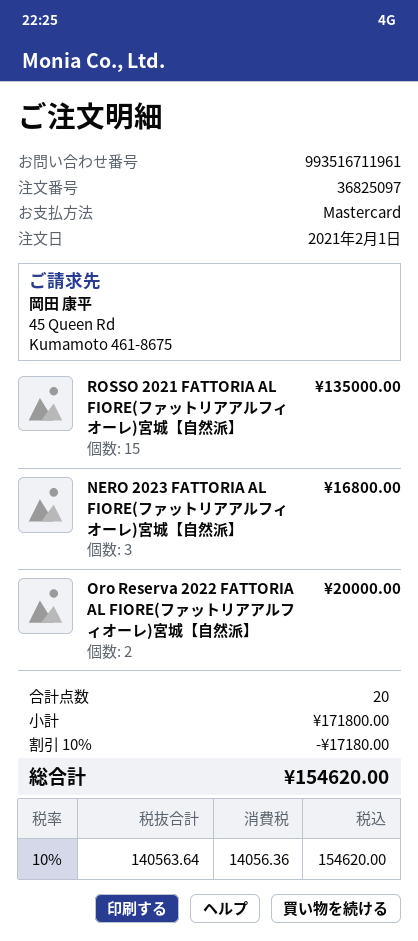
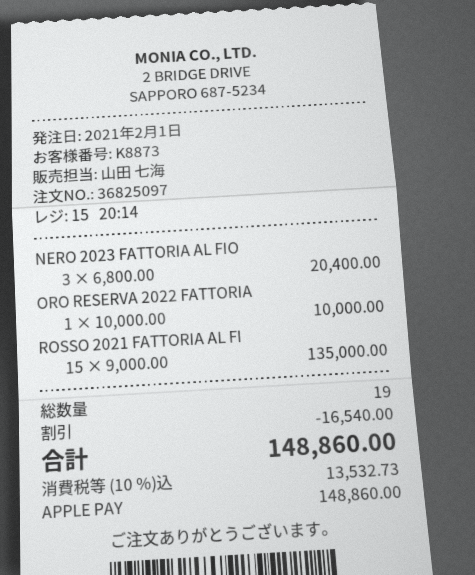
payment method: Mastercard -> Apple Pay
NERO 2023 FATTORIA AL FIORE(ファットリアアルフィオーレ)宮城【自然派】: 3 for 16800.00 -> 3 for 20400.00
Oro Reserva 2022 FATTORIA AL FIORE(ファットリアアルフィオーレ)宮城【自然派】: 2 for 20000.00 -> 1 for 10000.00
total quantity: 20 -> 19
discount: 17180.00 -> 16540.00
tax: 10% = 14056.36 -> 10% = 13532.73
total: 154620.00 -> 148860.00

